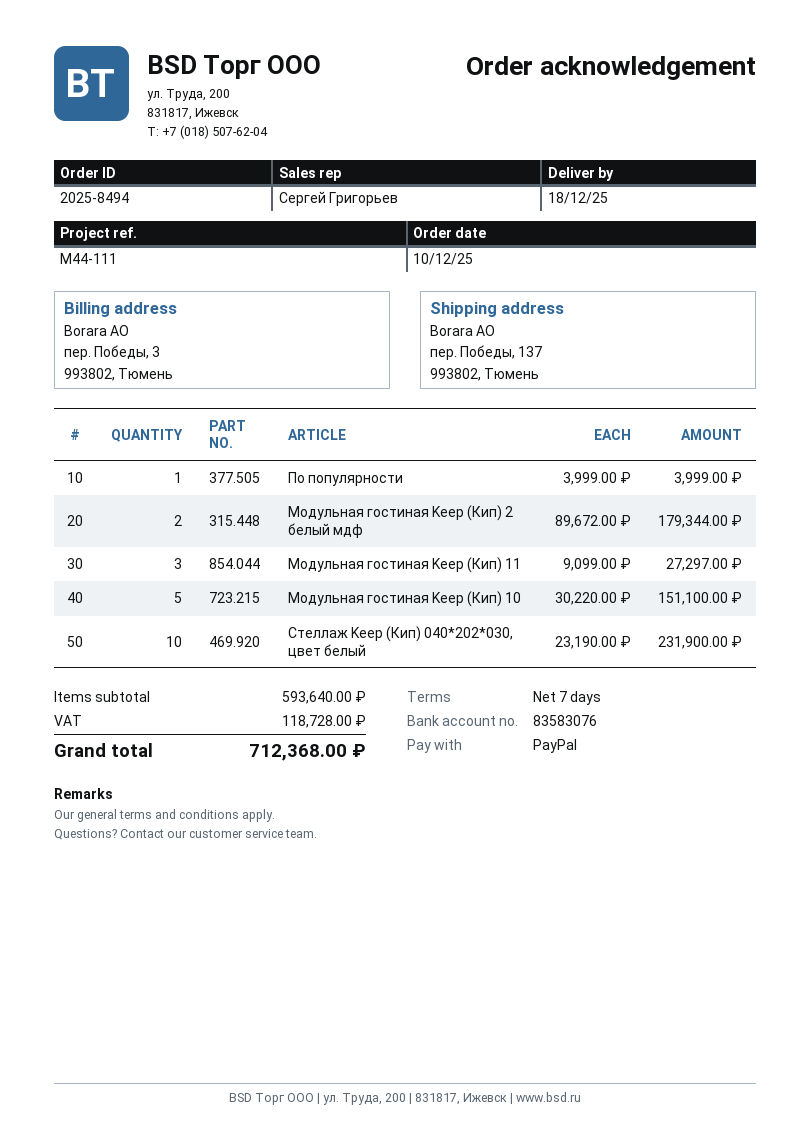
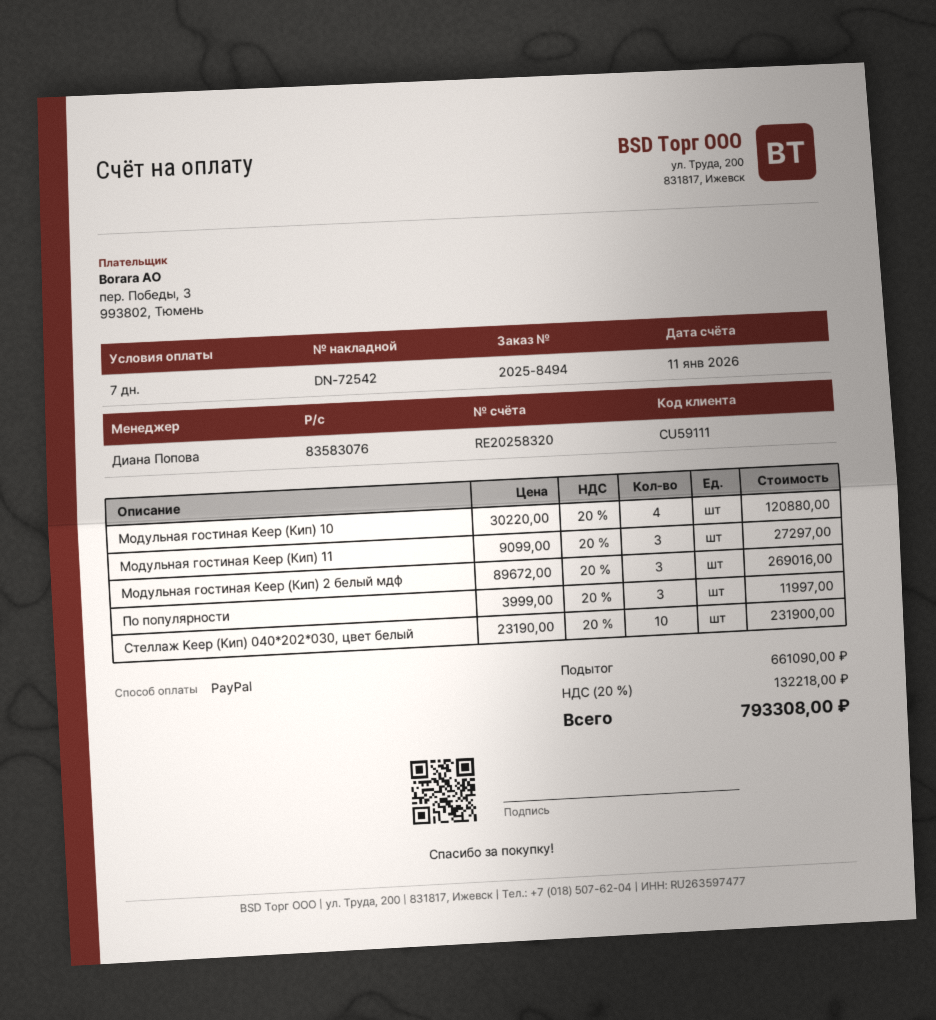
sales rep: Сергей Григорьев -> Диана Попова
По популярности: 1 x 3999.00 = 3999.00 -> 3 x 3999.00 = 11997.00
Модульная гостиная Keep (Кип) 2 белый мдф: 2 x 89672.00 = 179344.00 -> 3 x 89672.00 = 269016.00
Модульная гостиная Keep (Кип) 10: 5 x 30220.00 = 151100.00 -> 4 x 30220.00 = 120880.00
subtotal: 593640.00 -> 661090.00
tax: 118728.00 -> 132218.00
total: 712368.00 -> 793308.00

